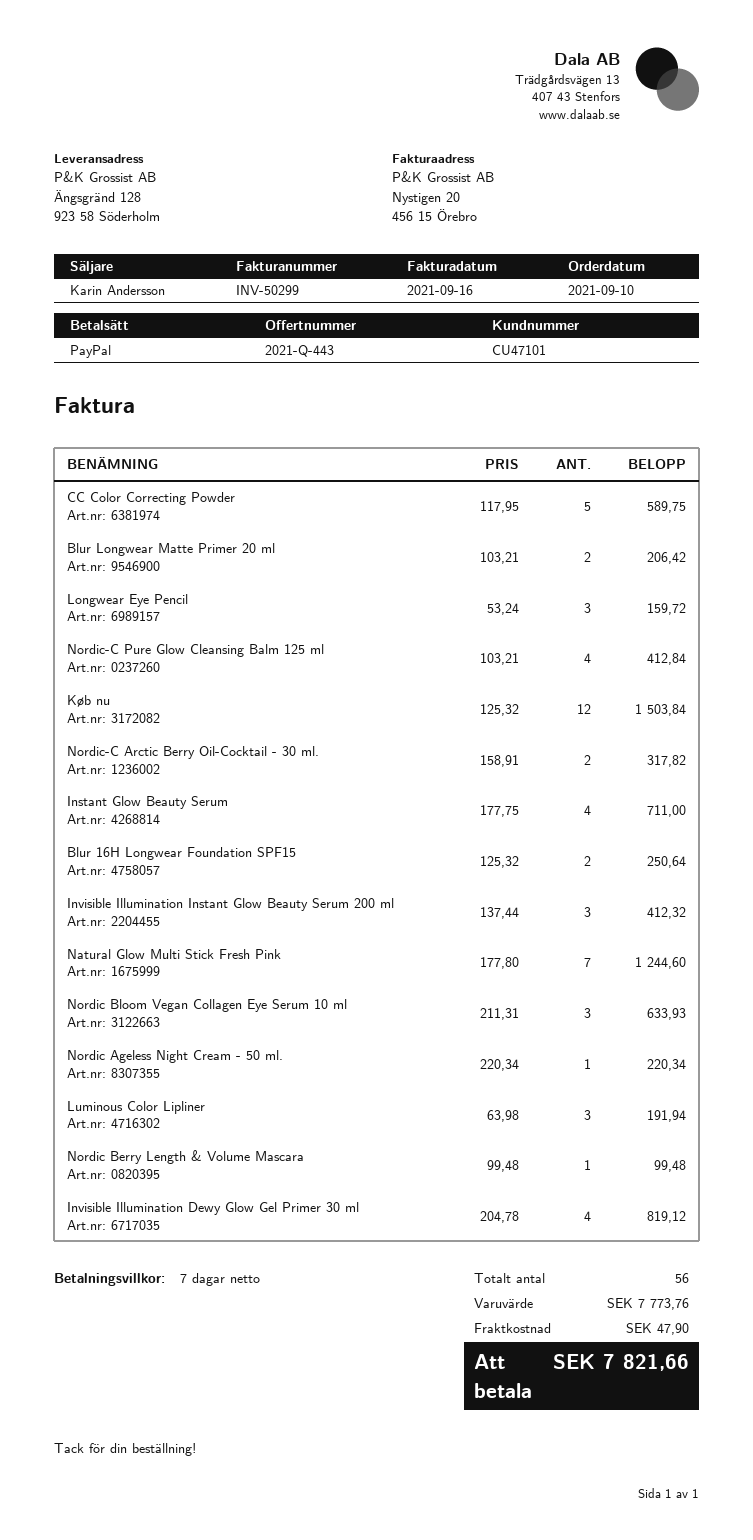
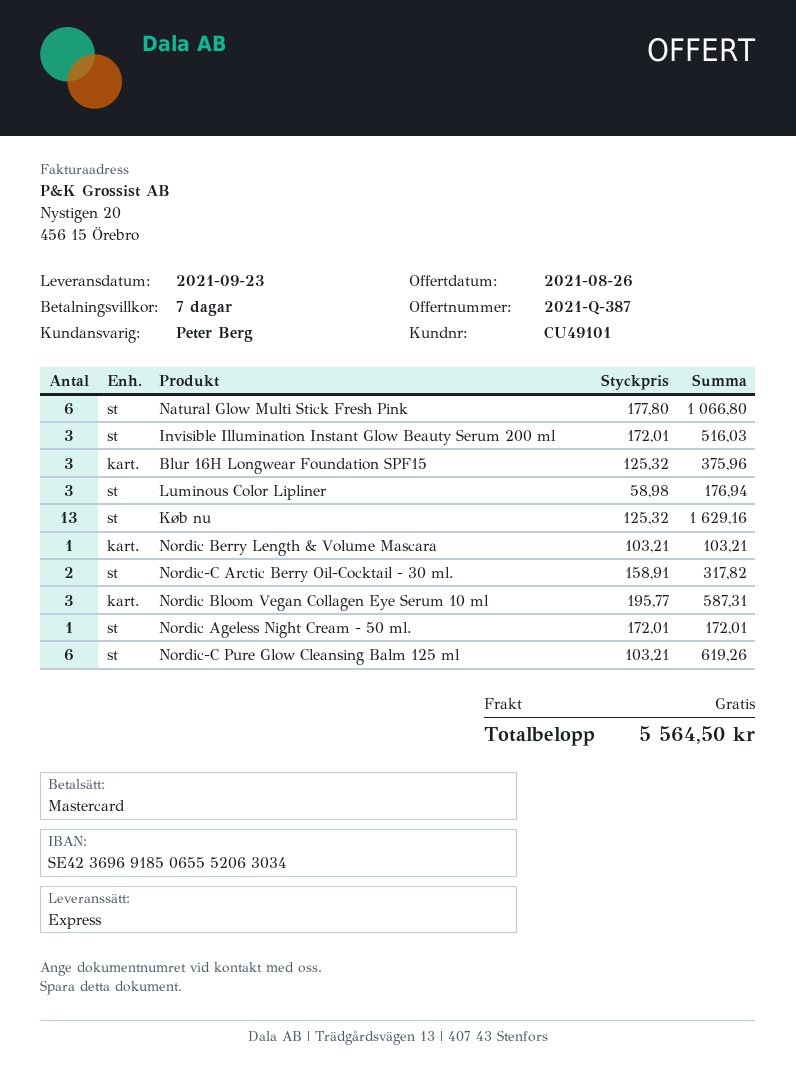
quote number: 2021-Q-443 -> 2021-Q-387
customer number: CU47101 -> CU49101
sales rep: Karin Andersson -> Peter Berg
payment method: PayPal -> Mastercard
CC Color Correcting Powder: 5 x 117.95 = 589.75 -> none
Blur Longwear Matte Primer 20 ml: 2 x 103.21 = 206.42 -> none
Longwear Eye Pencil: 3 x 53.24 = 159.72 -> none
Nordic-C Pure Glow Cleansing Balm 125 ml: 4 x 103.21 = 412.84 -> 6 x 103.21 = 619.26
Køb nu: 12 x 125.32 = 1503.84 -> 13 x 125.32 = 1629.16
Instant Glow Beauty Serum: 4 x 177.75 = 711.00 -> none
Blur 16H Longwear Foundation SPF15: 2 x 125.32 = 250.64 -> 3 x 125.32 = 375.96
Invisible Illumination Instant Glow Beauty Serum 200 ml: 3 x 137.44 = 412.32 -> 3 x 172.01 = 516.03
Natural Glow Multi Stick Fresh Pink: 7 x 177.80 = 1244.60 -> 6 x 177.80 = 1066.80
Nordic Bloom Vegan Collagen Eye Serum 10 ml: 3 x 211.31 = 633.93 -> 3 x 195.77 = 587.31
Nordic Ageless Night Cream - 50 ml.: 1 x 220.34 = 220.34 -> 1 x 172.01 = 172.01
Luminous Color Lipliner: 3 x 63.98 = 191.94 -> 3 x 58.98 = 176.94
Nordic Berry Length & Volume Mascara: 1 x 99.48 = 99.48 -> 1 x 103.21 = 103.21
Invisible Illumination Dewy Glow Gel Primer 30 ml: 4 x 204.78 = 819.12 -> none
shipping: 47.90 -> 0.00
total: 7821.66 -> 5564.50

